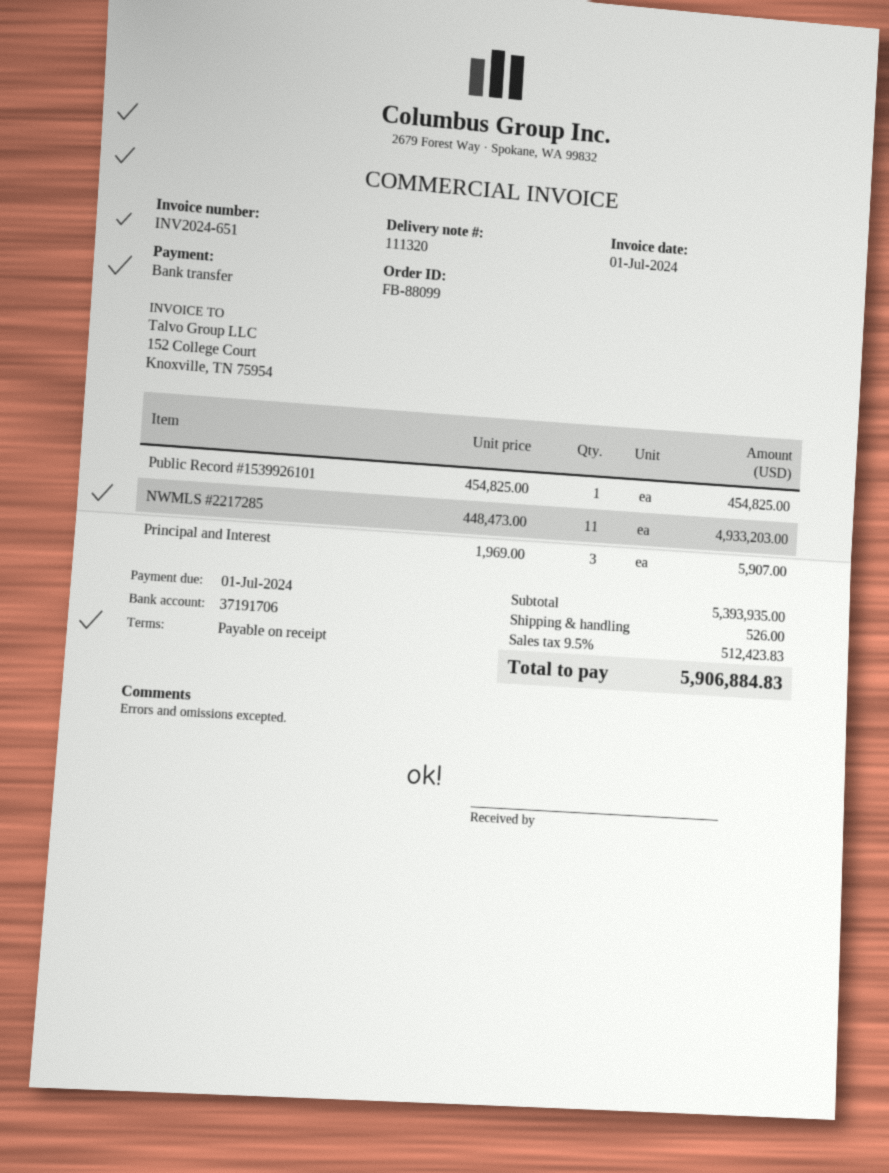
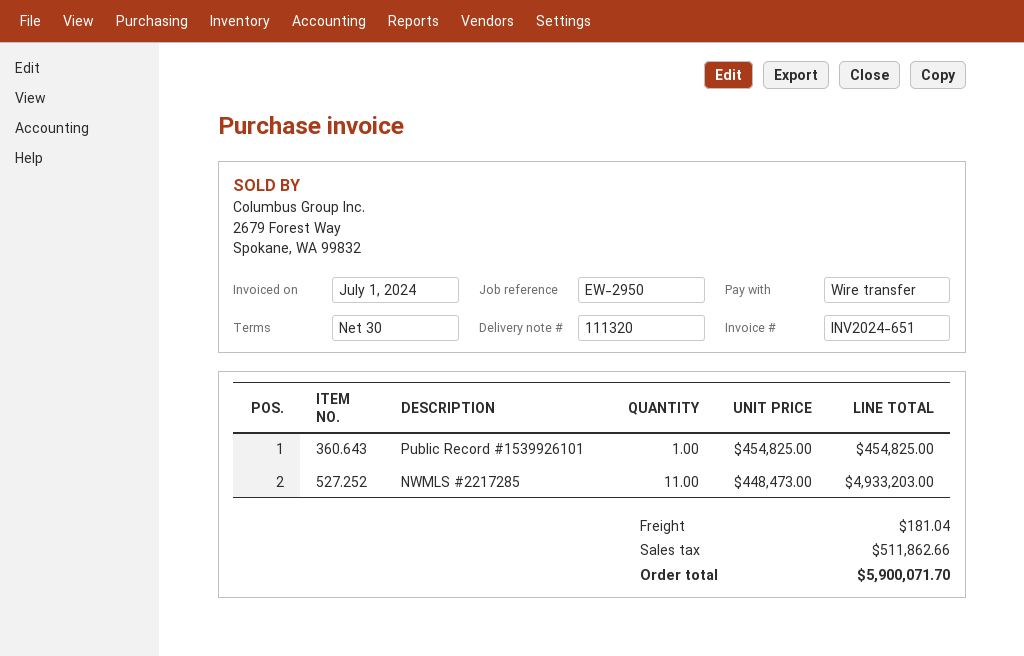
payment terms: on receipt -> 30 days
Principal and Interest: 3 x 1969.00 = 5907.00 -> none
shipping: 526.00 -> 181.04
tax: 512423.83 -> 511862.66
total: 5906884.83 -> 5900071.70

